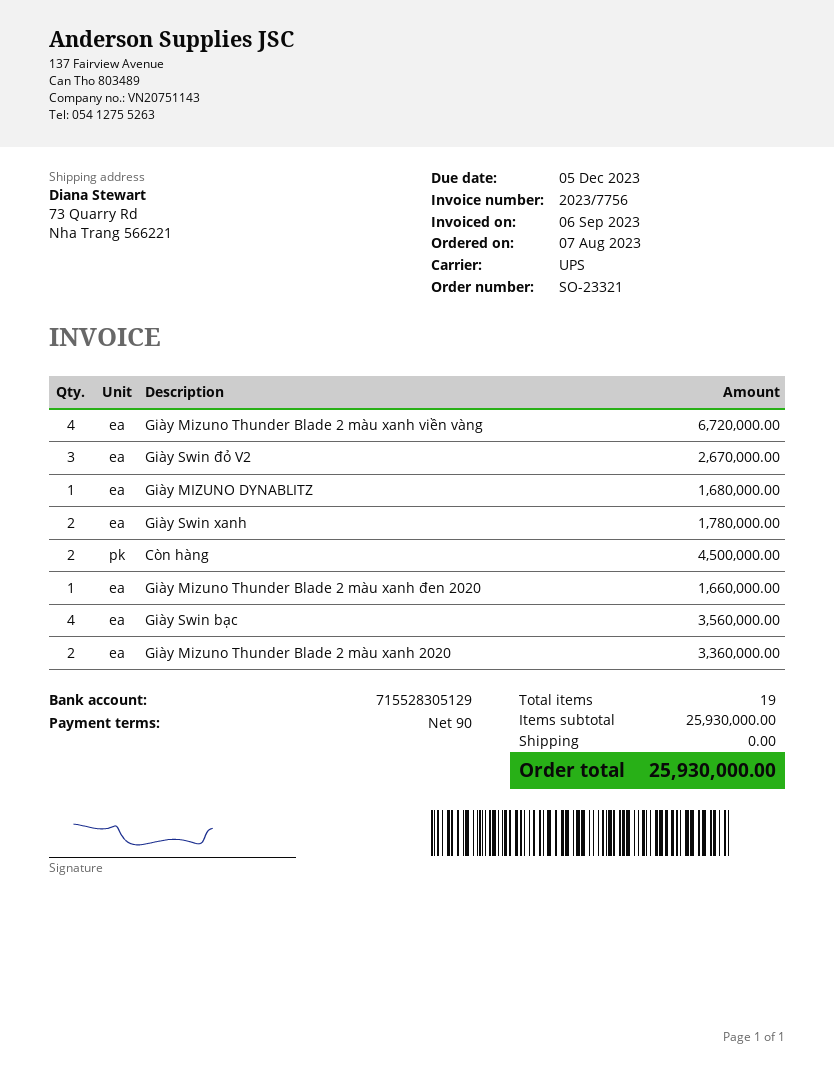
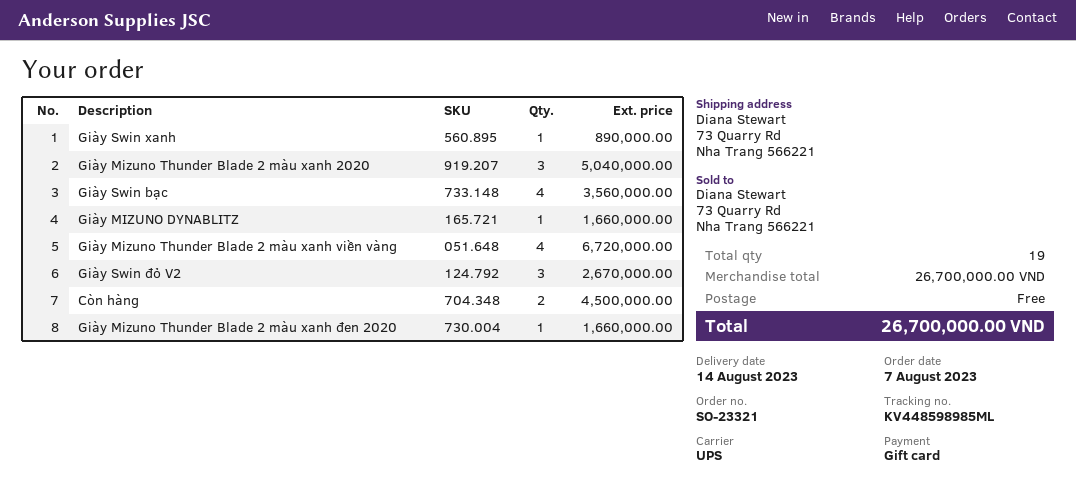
Giày MIZUNO DYNABLITZ: 1 for 1680000.00 -> 1 for 1660000.00
Giày Swin xanh: 2 for 1780000.00 -> 1 for 890000.00
Giày Mizuno Thunder Blade 2 màu xanh 2020: 2 for 3360000.00 -> 3 for 5040000.00
subtotal: 25930000.00 -> 26700000.00
total: 25930000.00 -> 26700000.00

